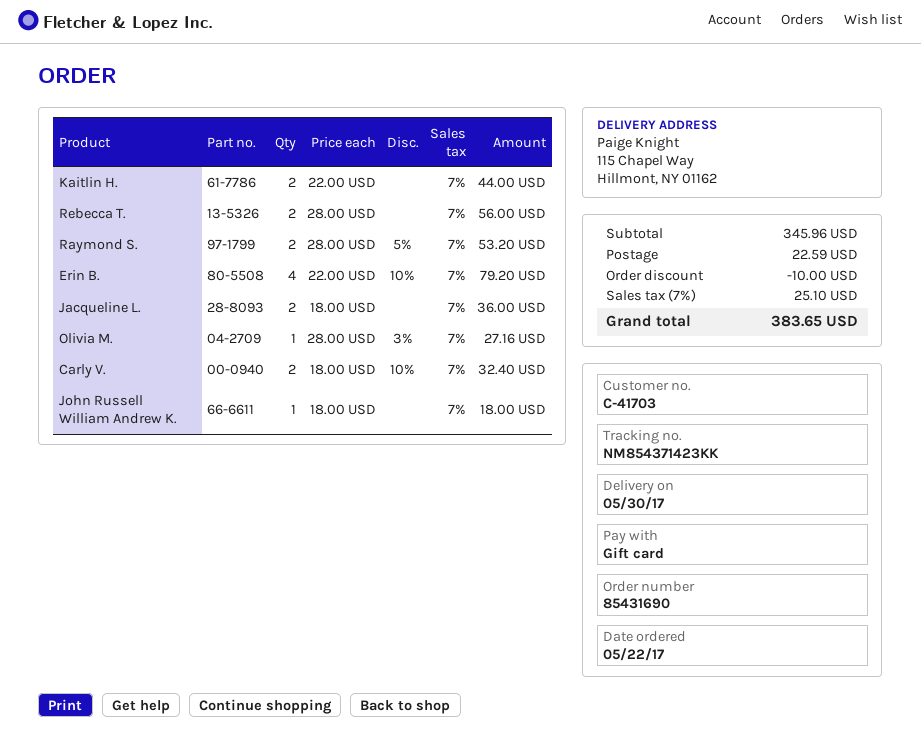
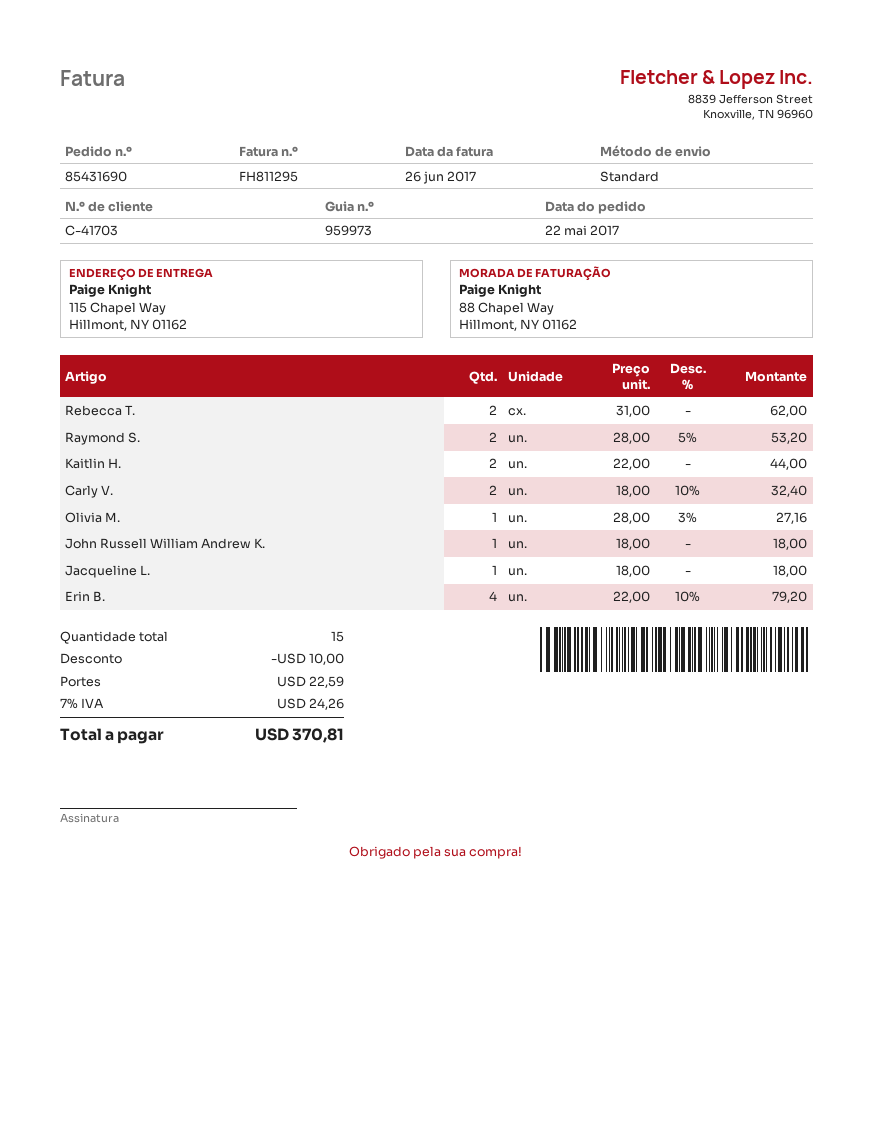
Rebecca T.: 2 x 28.00 = 56.00 -> 2 x 31.00 = 62.00
Jacqueline L.: 2 x 18.00 = 36.00 -> 1 x 18.00 = 18.00
tax: 7% = 25.10 -> 7% = 24.26
total: 383.65 -> 370.81

